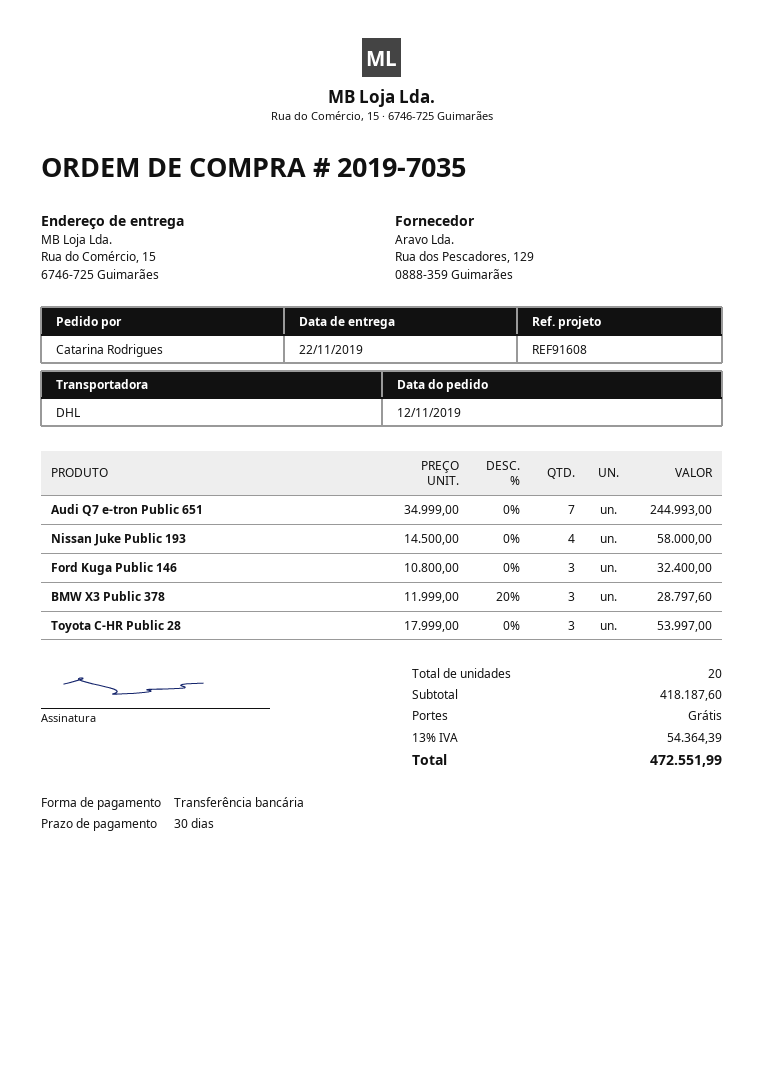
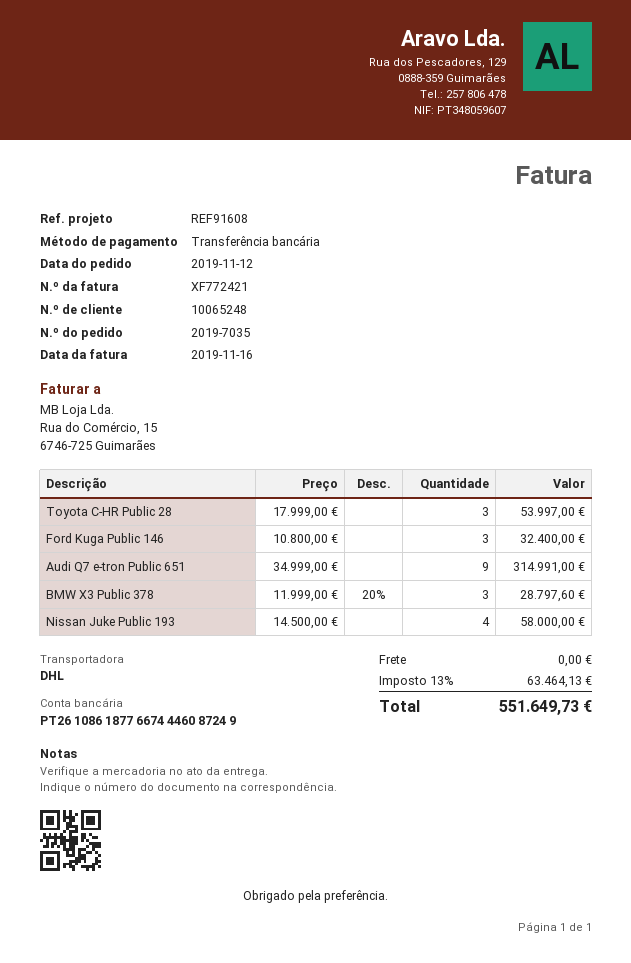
Audi Q7 e-tron Public 651: 7 x 34999.00 = 244993.00 -> 9 x 34999.00 = 314991.00
tax: 13% = 54364.39 -> 13% = 63464.13
total: 472551.99 -> 551649.73

